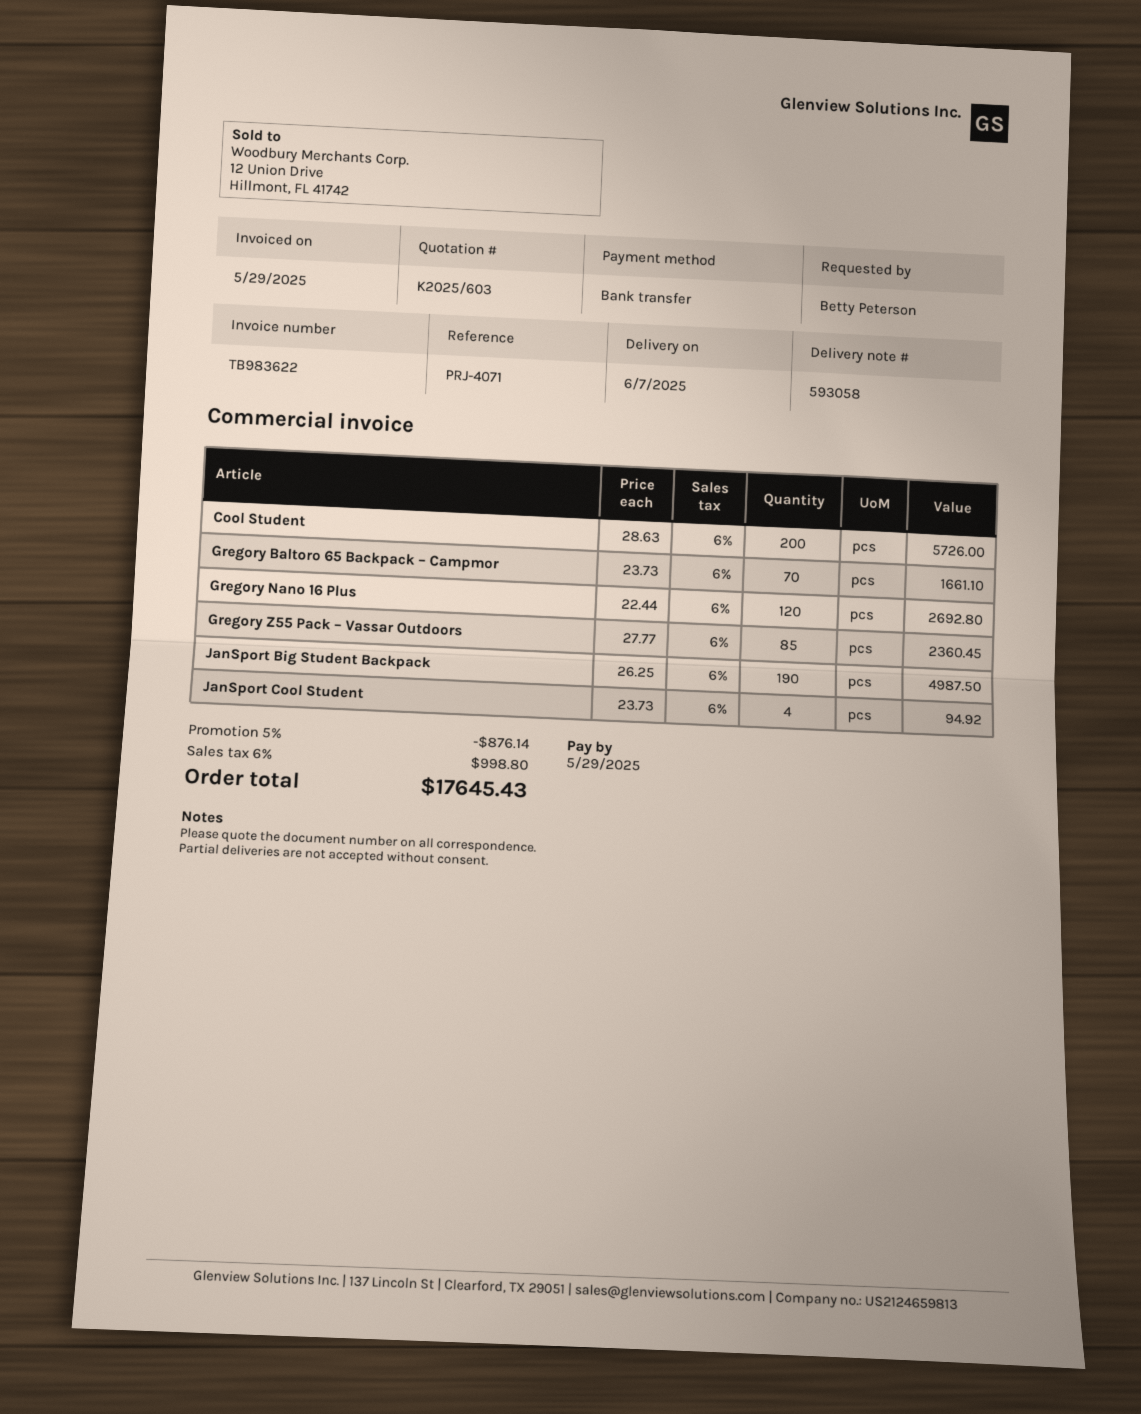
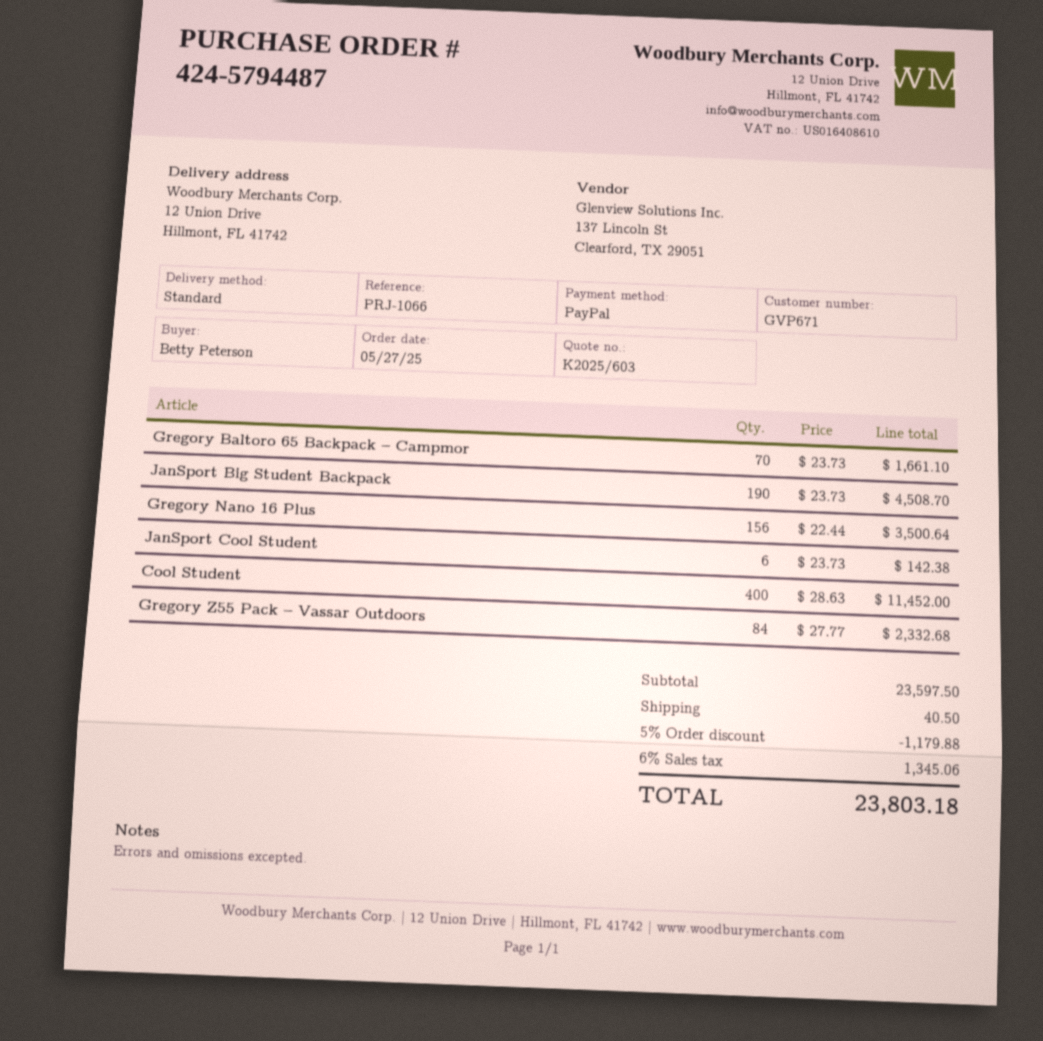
reference: PRJ-4071 -> PRJ-1066
payment method: bank transfer -> PayPal
Cool Student: 200 x 28.63 = 5726.00 -> 400 x 28.63 = 11452.00
Gregory Nano 16 Plus: 120 x 22.44 = 2692.80 -> 156 x 22.44 = 3500.64
Gregory Z55 Pack – Vassar Outdoors: 85 x 27.77 = 2360.45 -> 84 x 27.77 = 2332.68
JanSport Big Student Backpack: 190 x 26.25 = 4987.50 -> 190 x 23.73 = 4508.70
JanSport Cool Student: 4 x 23.73 = 94.92 -> 6 x 23.73 = 142.38
discount: 5% = 876.14 -> 5% = 1179.88
shipping: none -> 40.50
tax: 6% = 998.80 -> 6% = 1345.06
total: 17645.43 -> 23803.18

